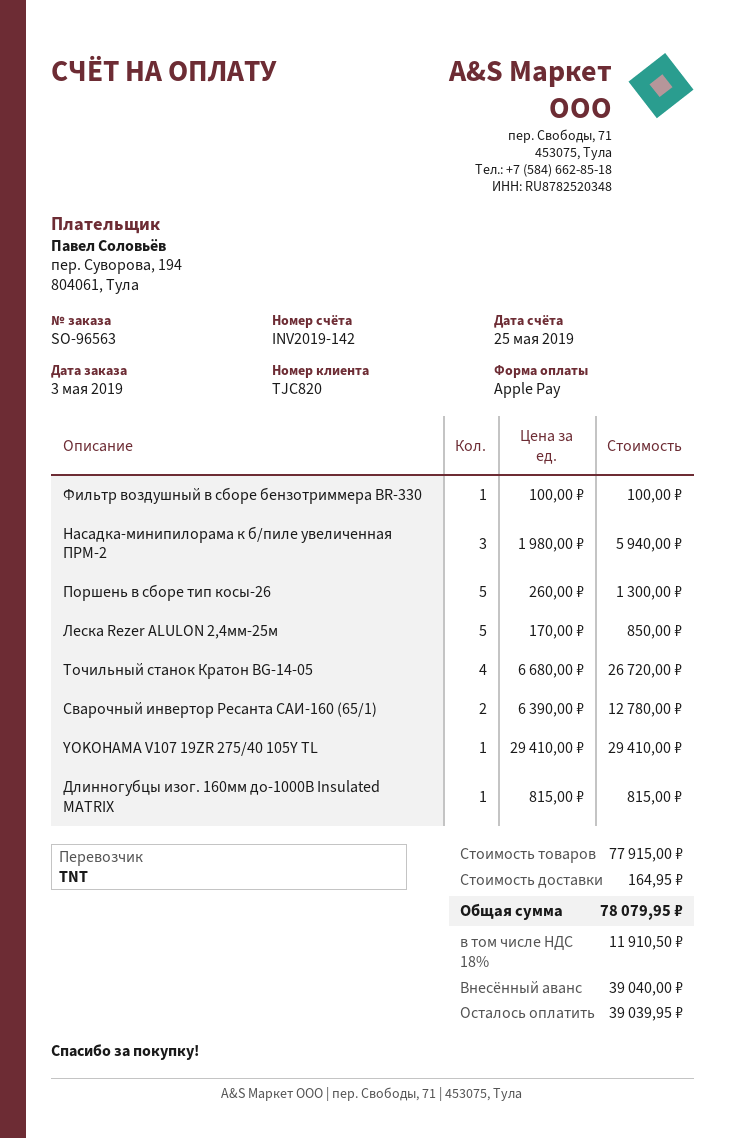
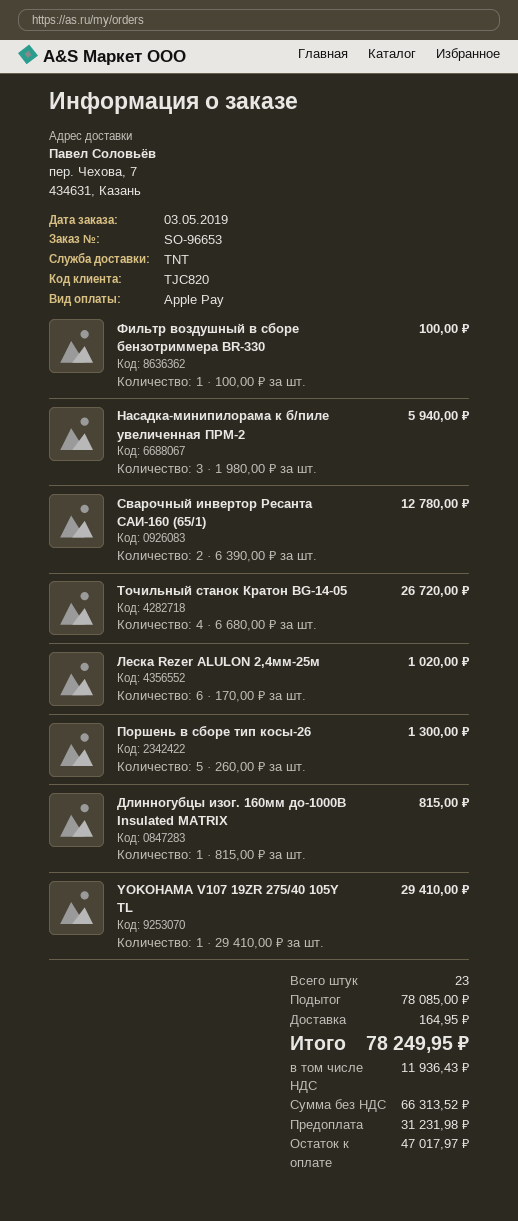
order number: SO-96563 -> SO-96653
Леска Rezer ALULON 2,4мм-25м: 5 x 170.00 = 850.00 -> 6 x 170.00 = 1020.00
subtotal: 77915.00 -> 78085.00
tax: 11910.50 -> 11936.43
total: 78079.95 -> 78249.95
deposit: 39040.00 -> 31231.98
balance: 39039.95 -> 47017.97

